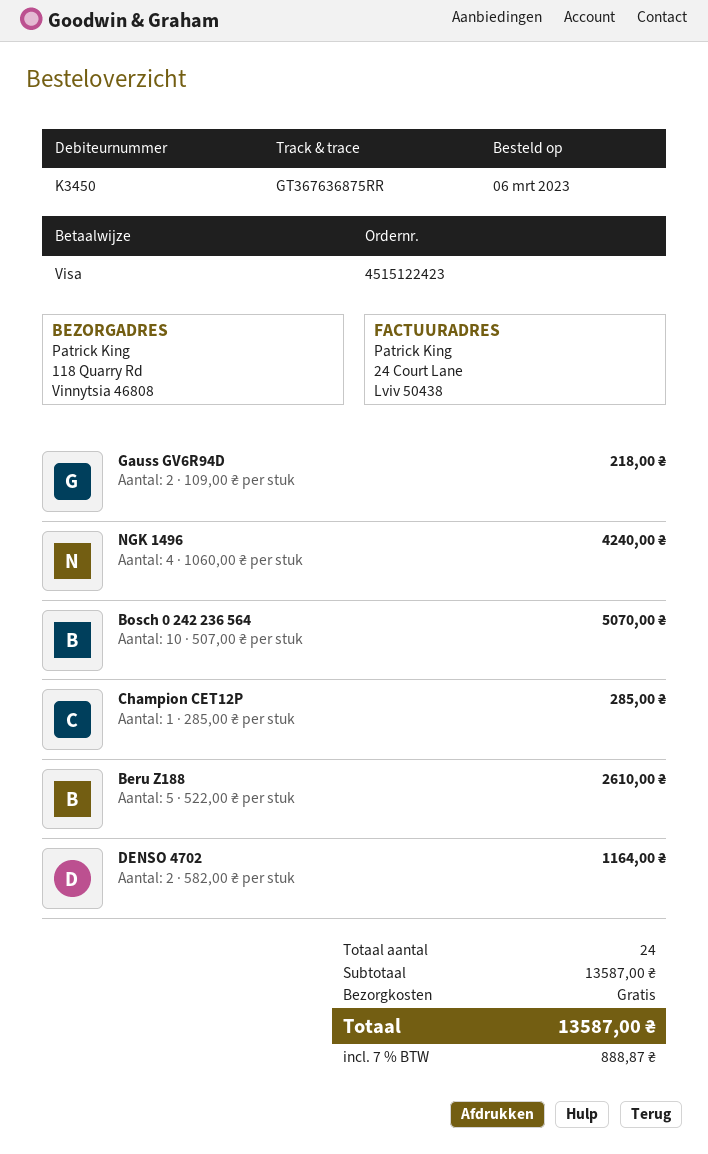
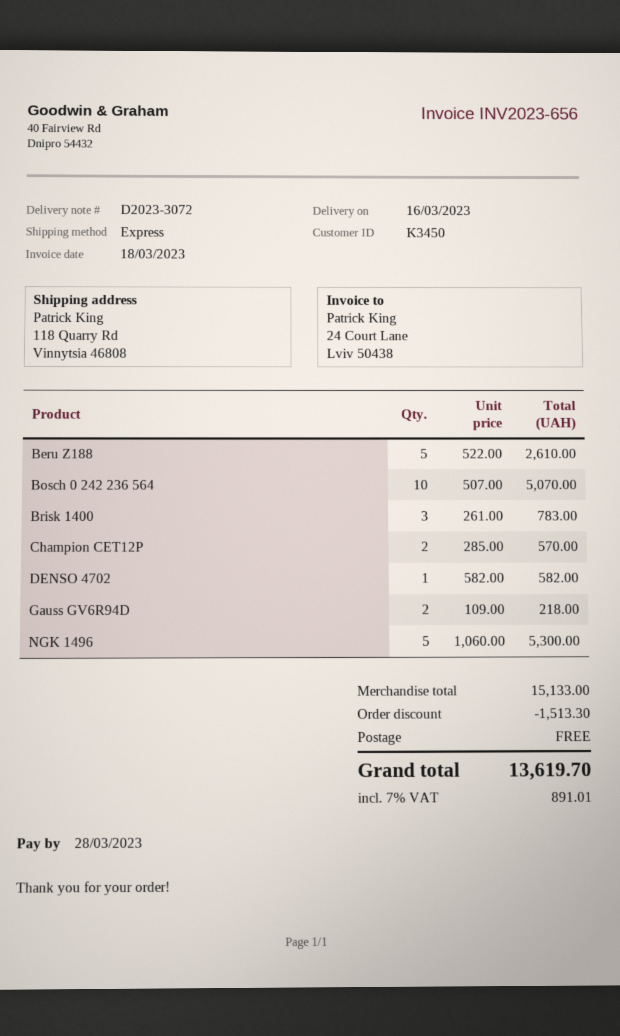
NGK 1496: 4 x 1060.00 = 4240.00 -> 5 x 1060.00 = 5300.00
Champion CET12P: 1 x 285.00 = 285.00 -> 2 x 285.00 = 570.00
DENSO 4702: 2 x 582.00 = 1164.00 -> 1 x 582.00 = 582.00
Brisk 1400: none -> 3 x 261.00 = 783.00
subtotal: 13587.00 -> 15133.00
discount: none -> 1513.30
tax: 7% = 888.87 -> 7% = 891.01
total: 13587.00 -> 13619.70

